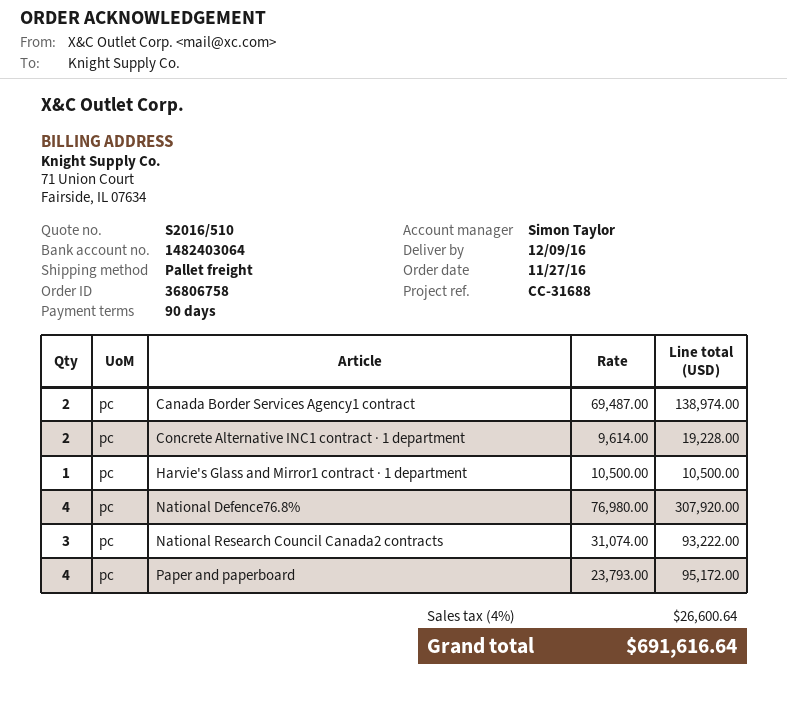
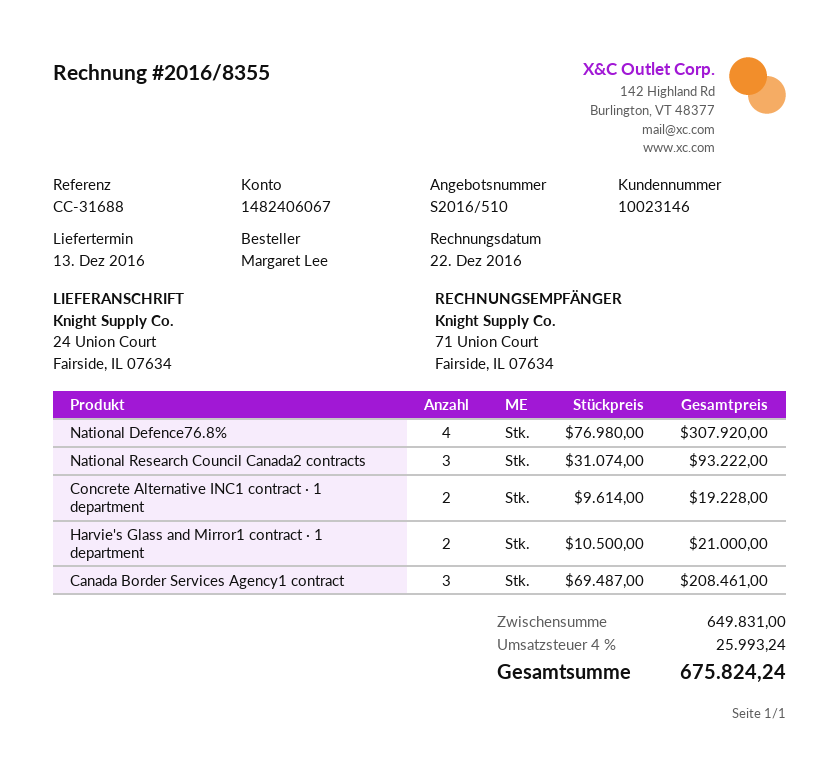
delivery date: 2016-12-09 -> 2016-12-13
bank account: 1482403064 -> 1482406067
Canada Border Services Agency1 contract: 2 x 69487.00 = 138974.00 -> 3 x 69487.00 = 208461.00
Harvie's Glass and Mirror1 contract · 1 department: 1 x 10500.00 = 10500.00 -> 2 x 10500.00 = 21000.00
Paper and paperboard: 4 x 23793.00 = 95172.00 -> none
tax: 4% = 26600.64 -> 4% = 25993.24
total: 691616.64 -> 675824.24

